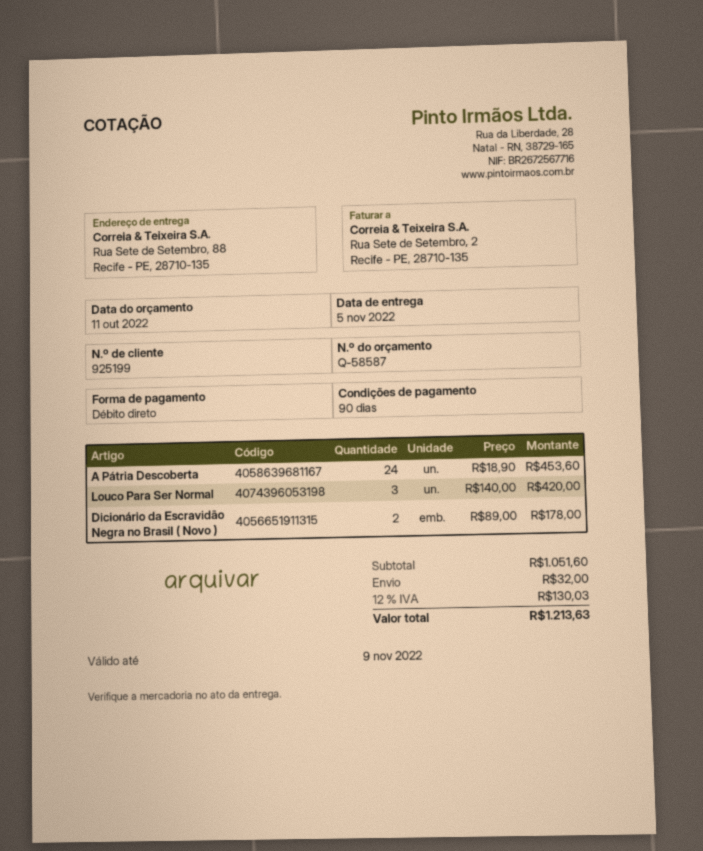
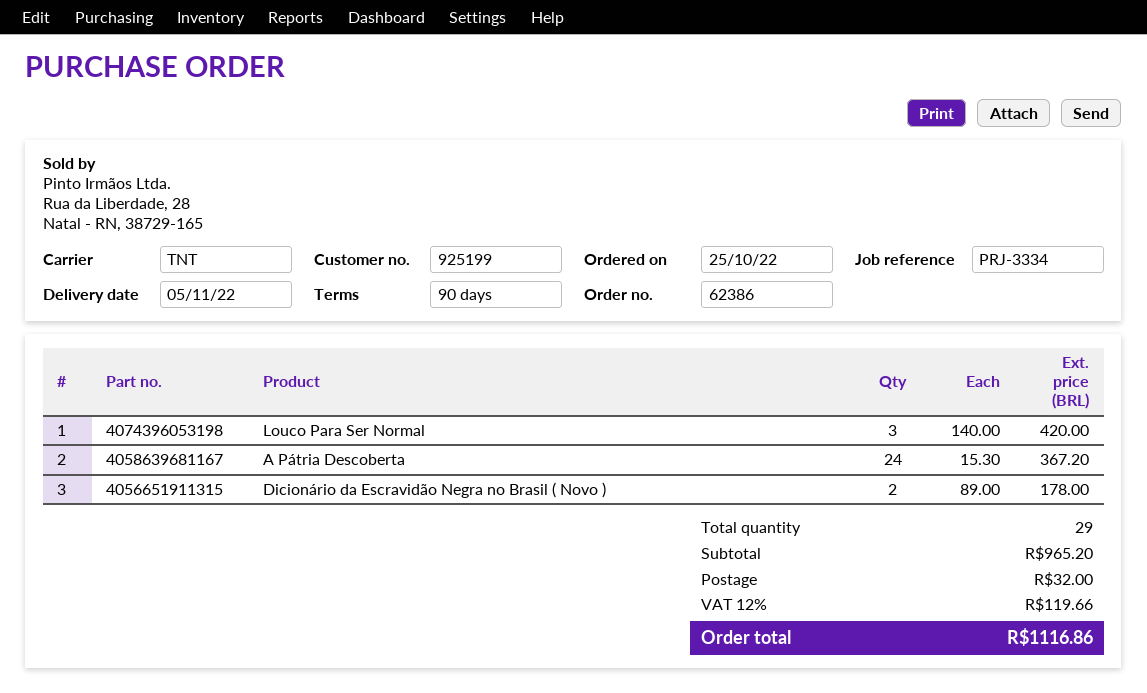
A Pátria Descoberta: 24 x 18.90 = 453.60 -> 24 x 15.30 = 367.20
subtotal: 1051.60 -> 965.20
tax: 12% = 130.03 -> 12% = 119.66
total: 1213.63 -> 1116.86

